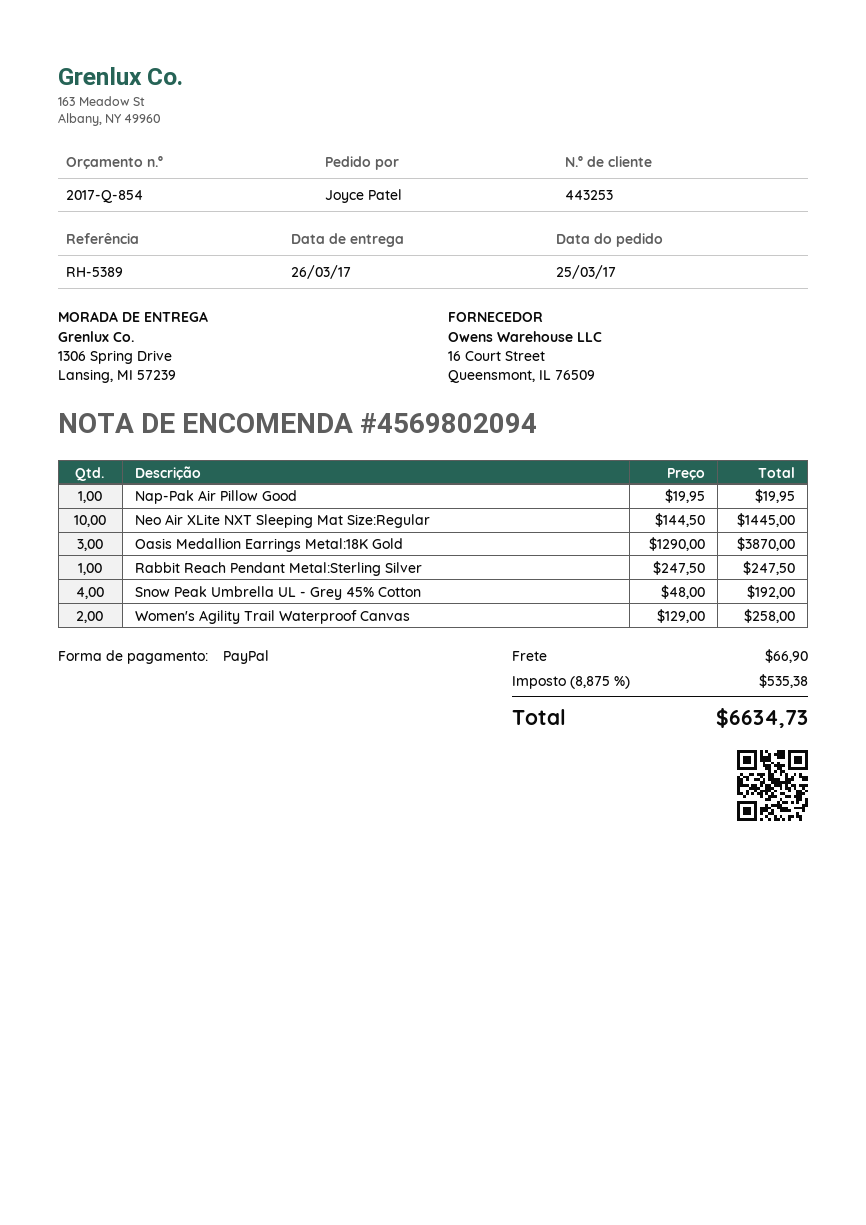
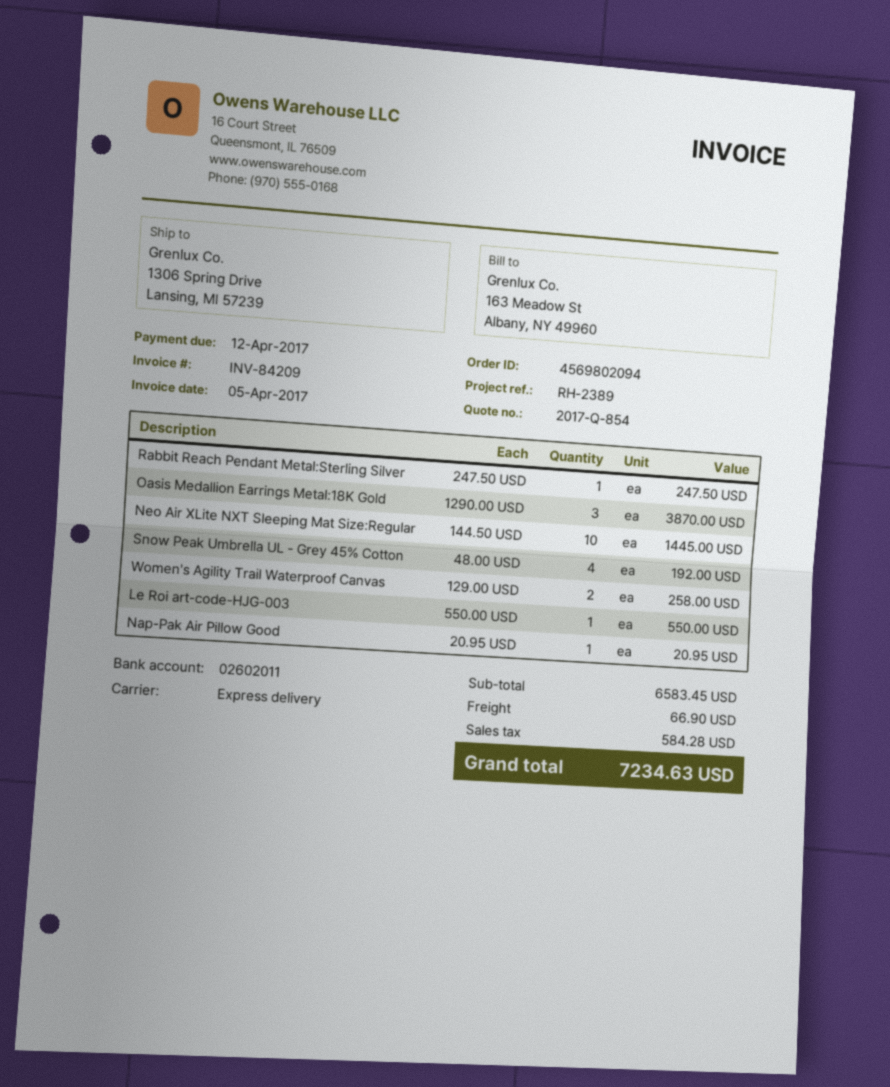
reference: RH-5389 -> RH-2389
Nap-Pak Air Pillow Good: 1 x 19.95 = 19.95 -> 1 x 20.95 = 20.95
Le Roi art-code-HJG-003: none -> 1 x 550.00 = 550.00
tax: 535.38 -> 584.28
total: 6634.73 -> 7234.63

